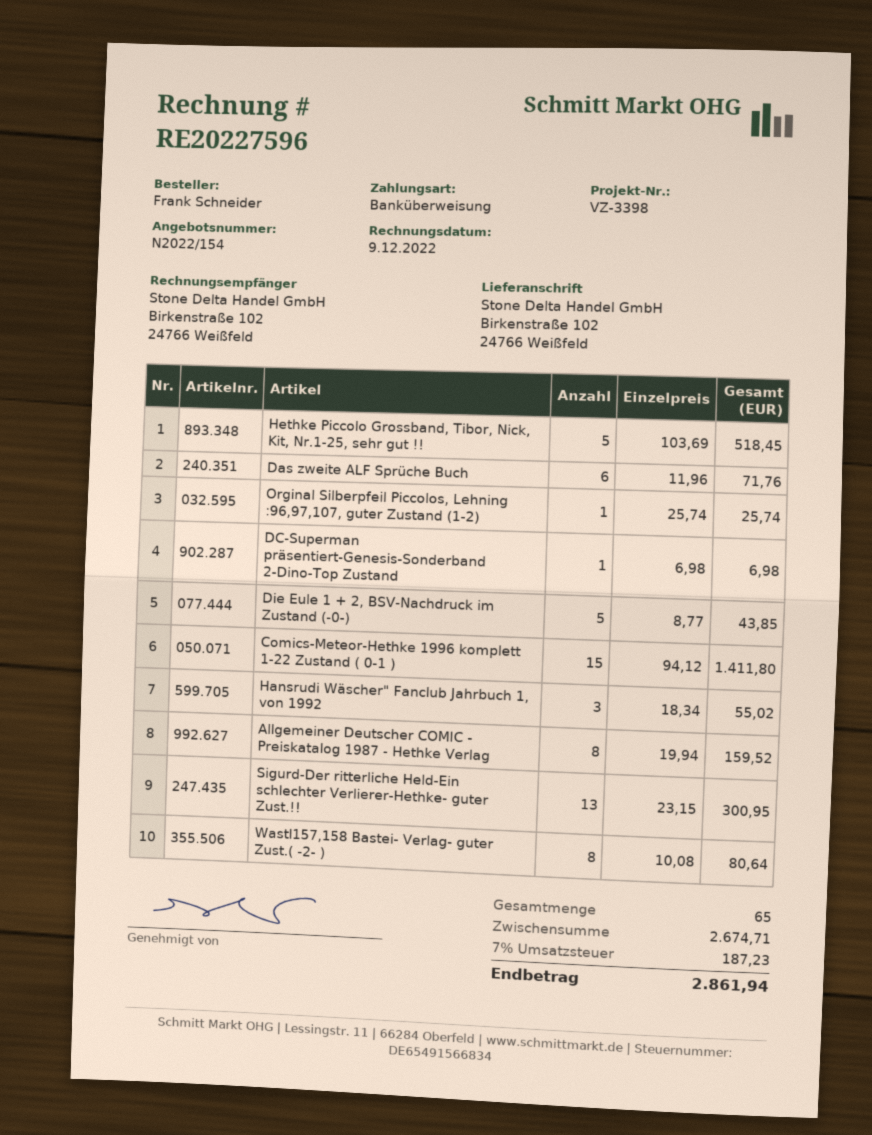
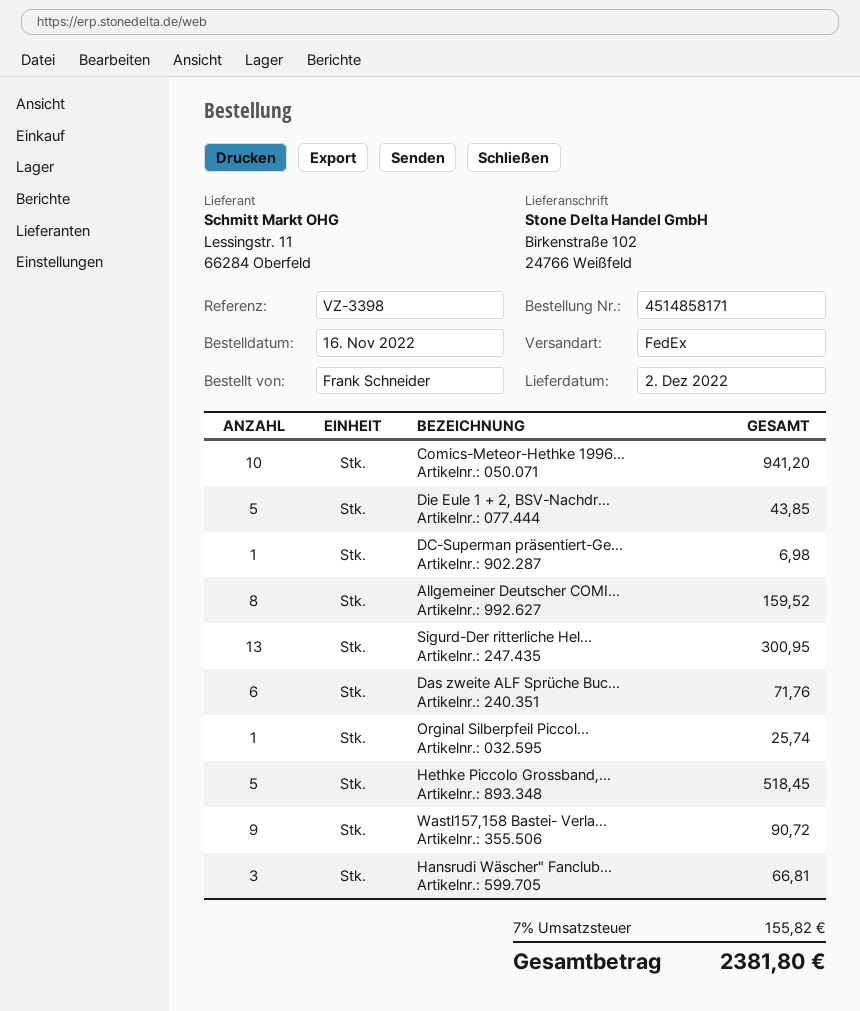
Comics-Meteor-Hethke 1996 komplett 1-22 Zustand ( 0-1 ): 15 for 1411.80 -> 10 for 941.20
Hansrudi Wäscher" Fanclub Jahrbuch 1, von 1992: 3 for 55.02 -> 3 for 66.81
Wastl157,158 Bastei- Verlag- guter Zust.( -2- ): 8 for 80.64 -> 9 for 90.72
tax: 7% = 187.23 -> 7% = 155.82
total: 2861.94 -> 2381.80

